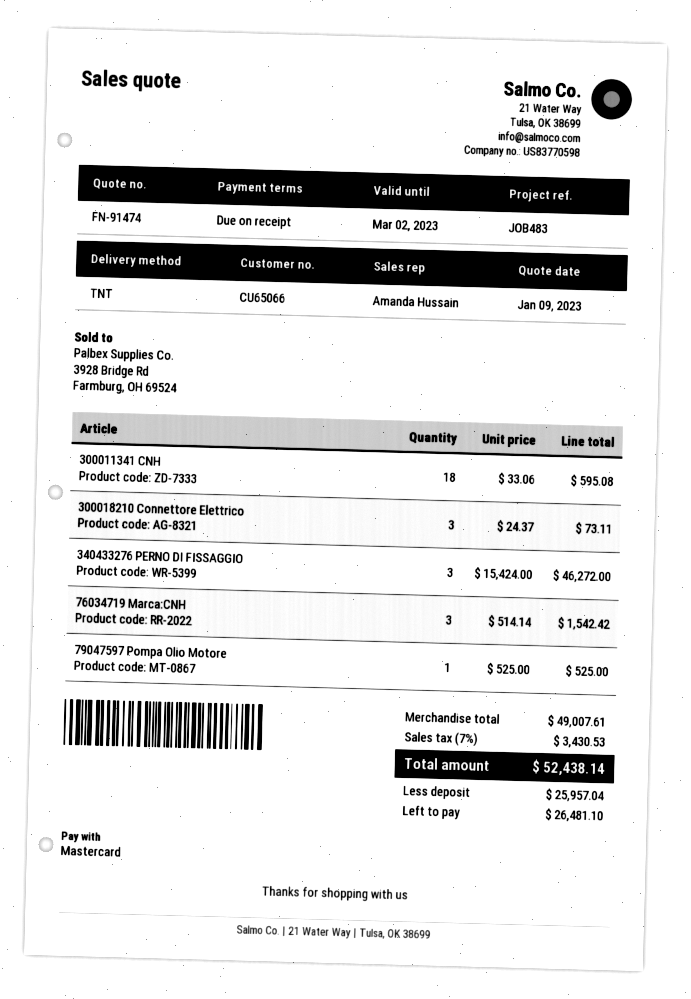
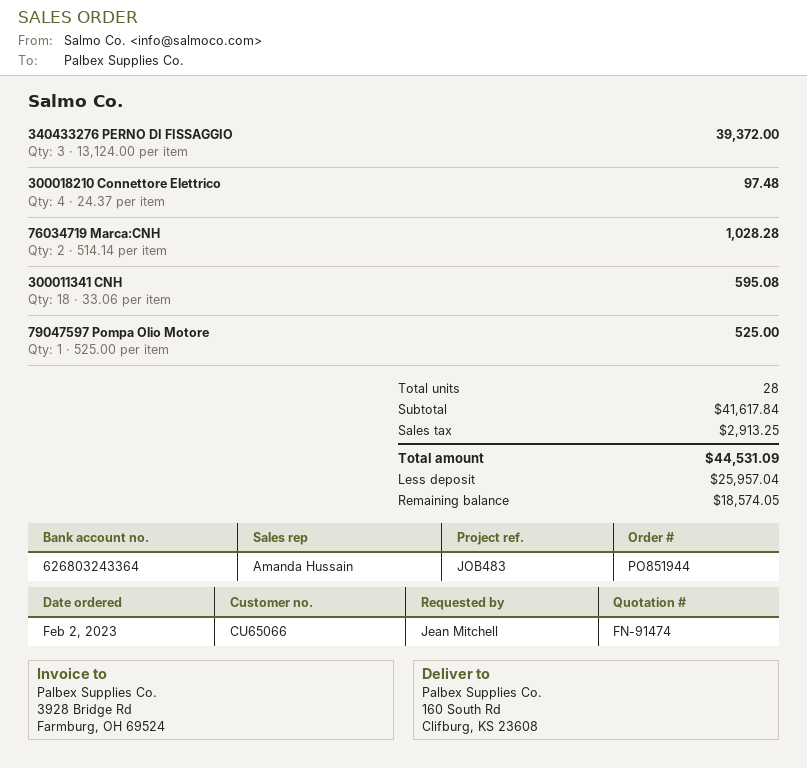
300018210 Connettore Elettrico: 3 x 24.37 = 73.11 -> 4 x 24.37 = 97.48
340433276 PERNO DI FISSAGGIO: 3 x 15424.00 = 46272.00 -> 3 x 13124.00 = 39372.00
76034719 Marca:CNH: 3 x 514.14 = 1542.42 -> 2 x 514.14 = 1028.28
subtotal: 49007.61 -> 41617.84
tax: 3430.53 -> 2913.25
total: 52438.14 -> 44531.09
balance: 26481.10 -> 18574.05

